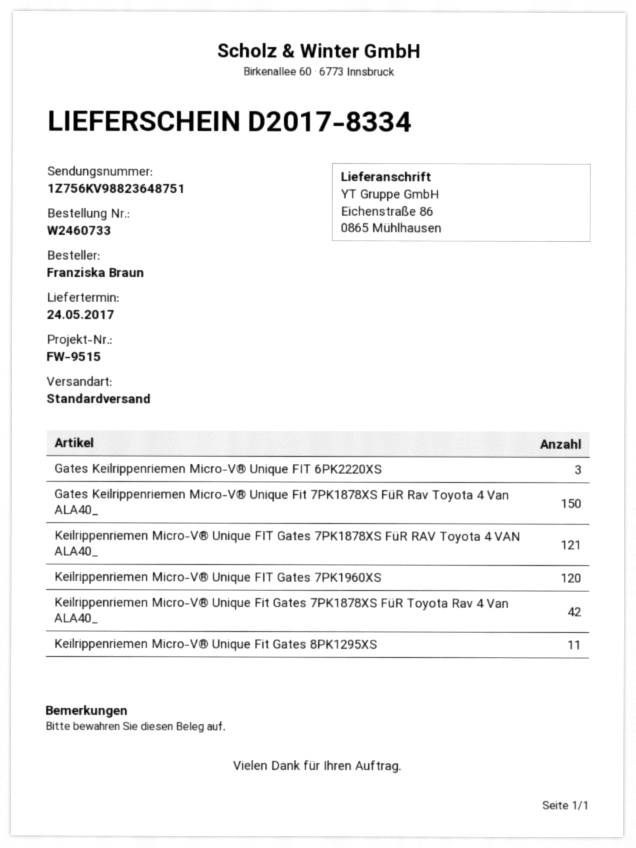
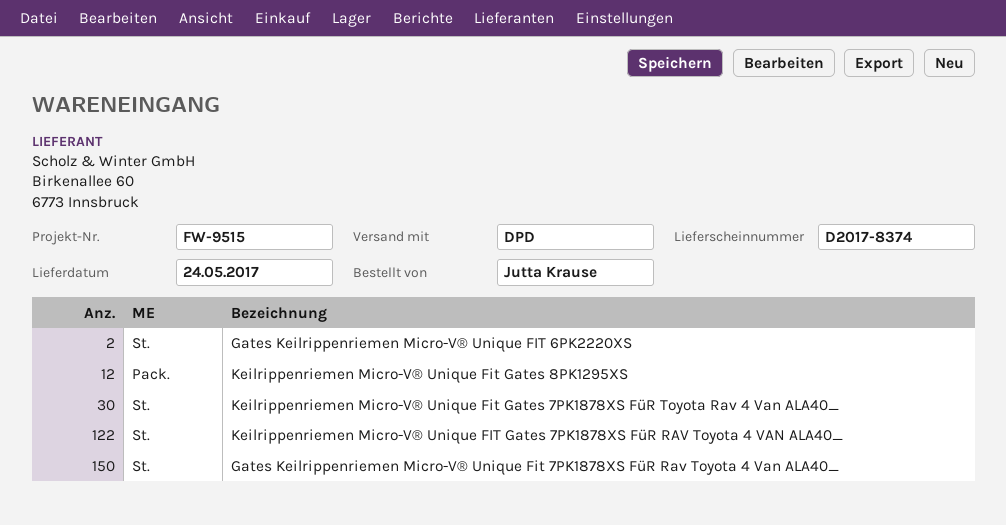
delivery note number: D2017-8334 -> D2017-8374
ordered by: Franziska Braun -> Jutta Krause
shipping method: standard -> DPD
Gates Keilrippenriemen Micro-V® Unique FIT 6PK2220XS: 3 -> 2
Keilrippenriemen Micro-V® Unique FIT Gates 7PK1878XS FüR RAV Toyota 4 VAN ALA40_: 121 -> 122
Keilrippenriemen Micro-V® Unique FIT Gates 7PK1960XS: 120 -> none
Keilrippenriemen Micro-V® Unique Fit Gates 7PK1878XS FüR Toyota Rav 4 Van ALA40_: 42 -> 30
Keilrippenriemen Micro-V® Unique Fit Gates 8PK1295XS: 11 -> 12

